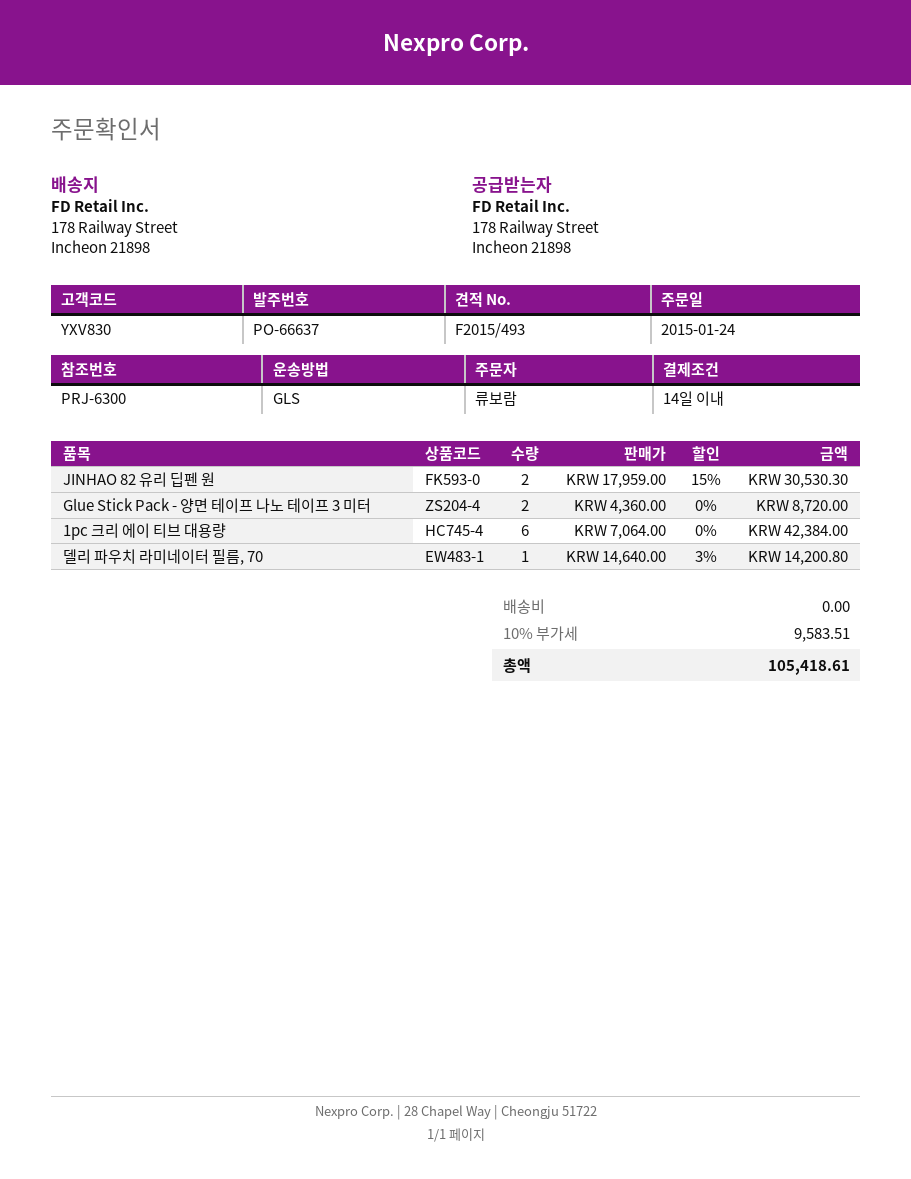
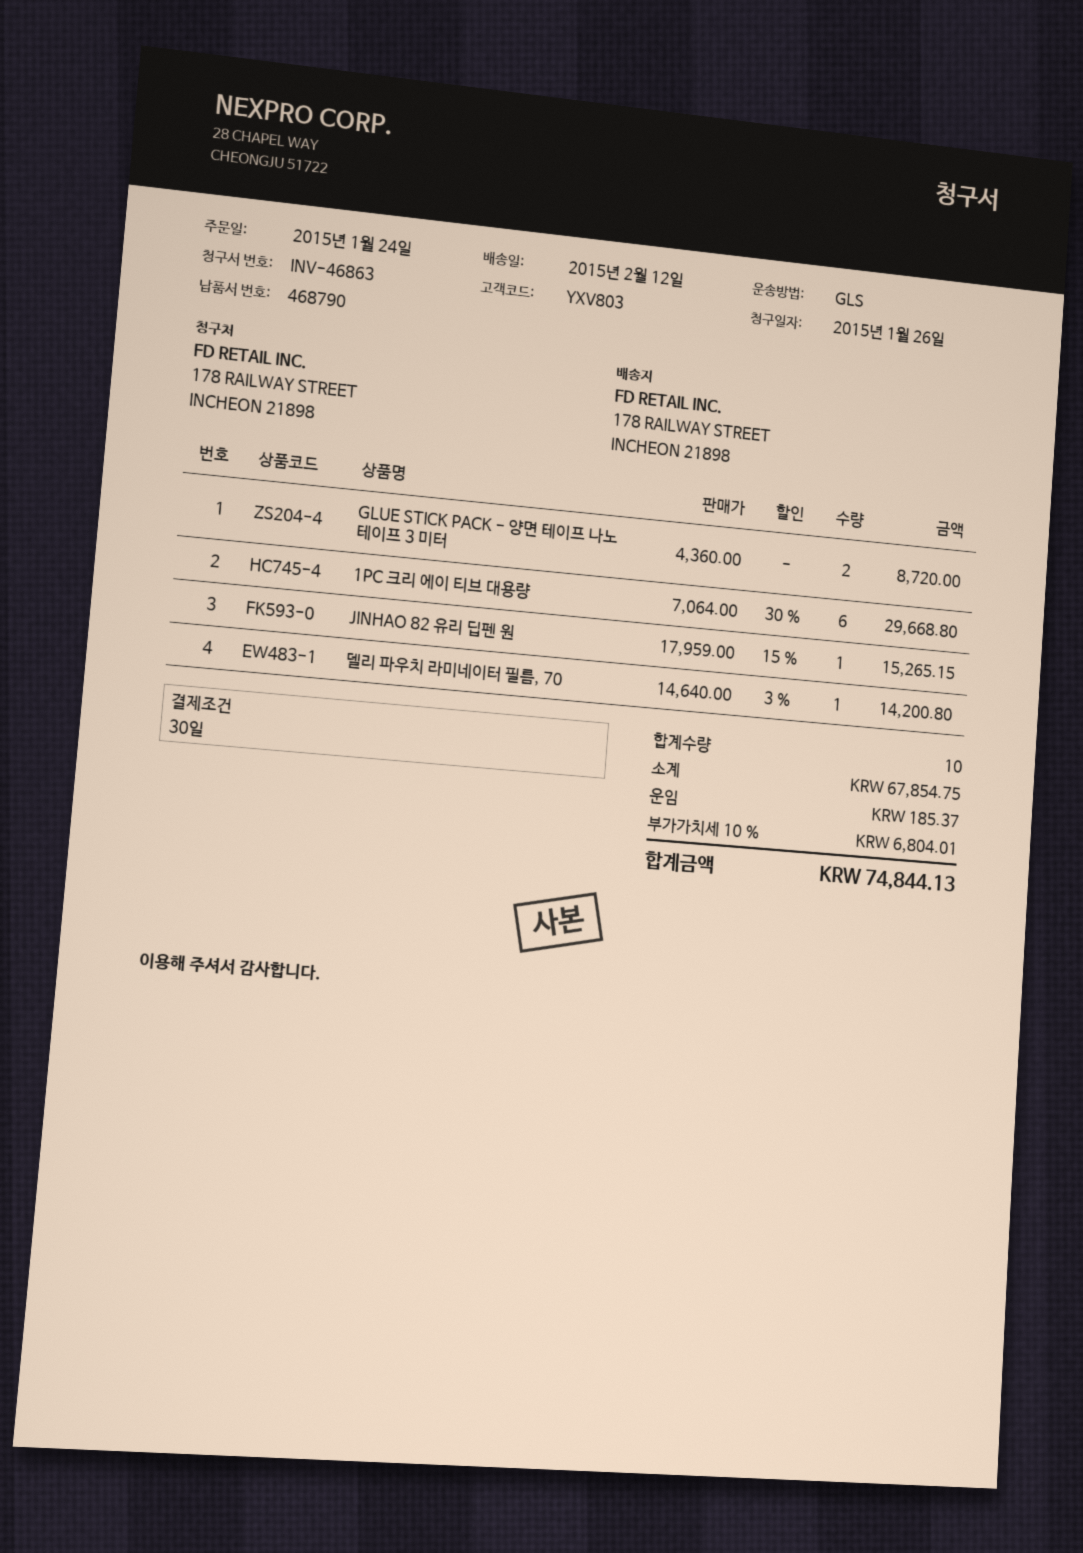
payment terms: 14 days -> 30 days
customer number: YXV830 -> YXV803
JINHAO 82 유리 딥펜 원: 2 x 17959.00 - 15% = 30530.30 -> 1 x 17959.00 - 15% = 15265.15
1pc 크리 에이 티브 대용량: 6 x 7064.00 = 42384.00 -> 6 x 7064.00 - 30% = 29668.80
shipping: 0.00 -> 185.37
tax: 10% = 9583.51 -> 10% = 6804.01
total: 105418.61 -> 74844.13

